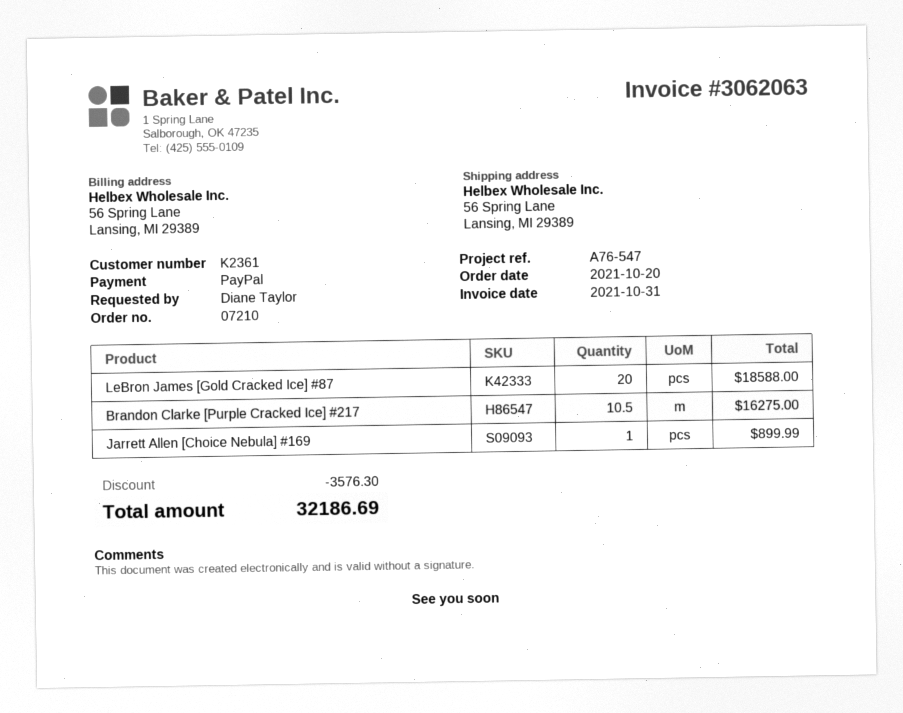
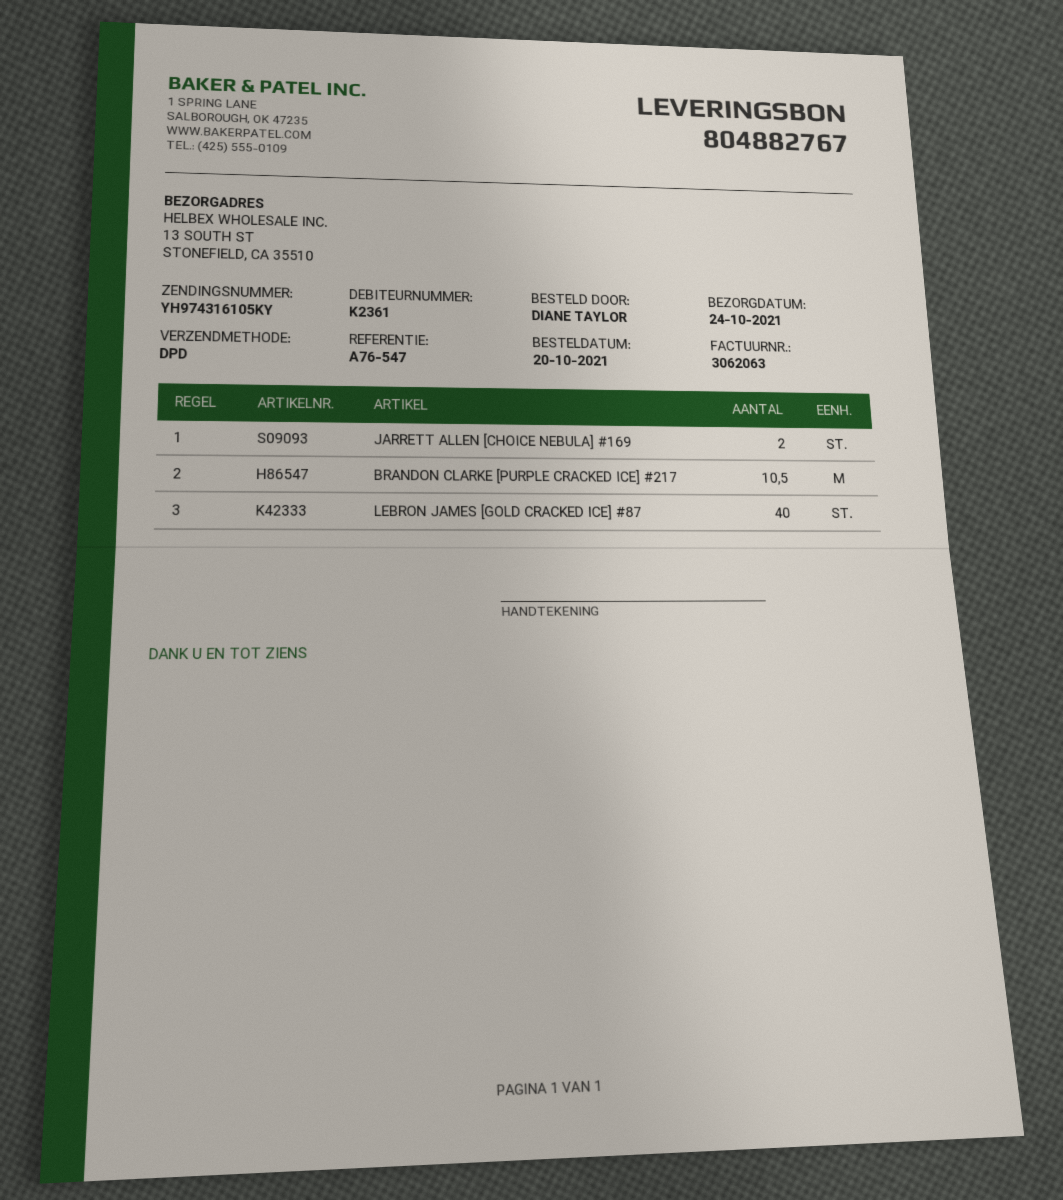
ship to: 56 Spring Lane, Lansing, MI 29389 -> 13 SOUTH ST, STONEFIELD, CA 35510
LeBron James [Gold Cracked Ice] #87: 20 -> 40
Jarrett Allen [Choice Nebula] #169: 1 -> 2

